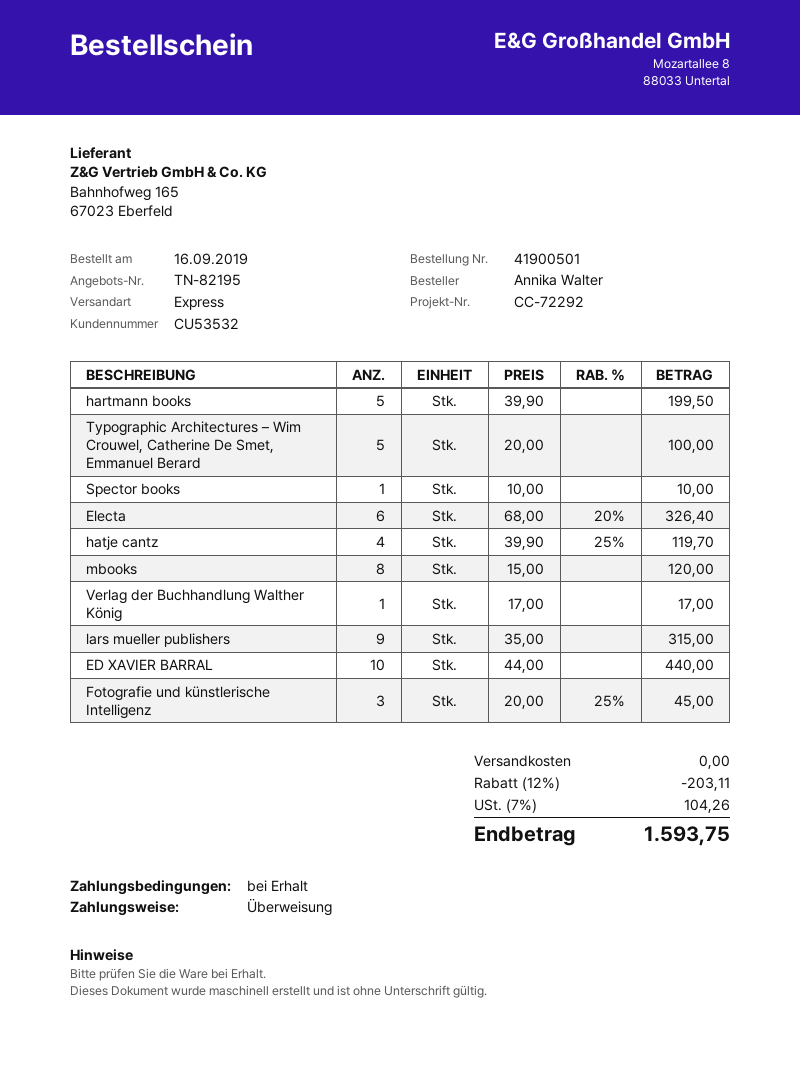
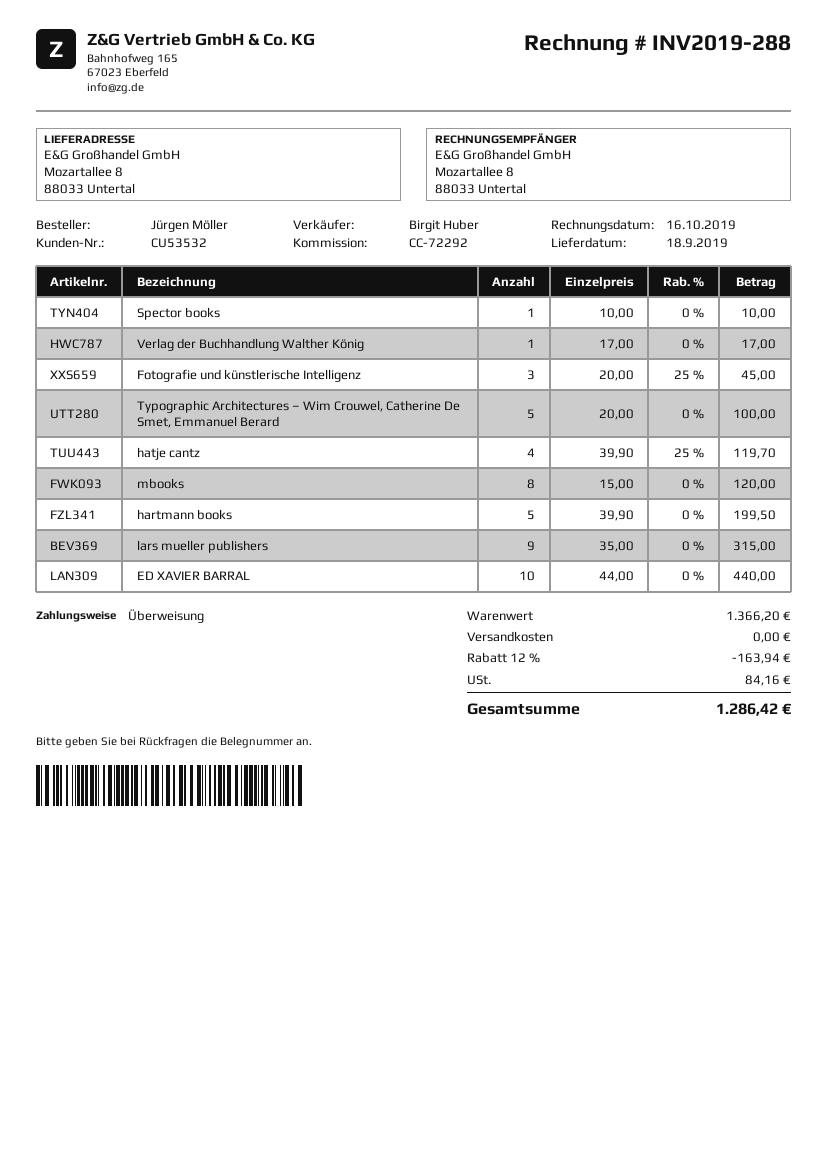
ordered by: Annika Walter -> Jürgen Möller
Electa: 6 x 68.00 - 20% = 326.40 -> none
discount: 12% = 203.11 -> 12% = 163.94
tax: 104.26 -> 84.16
total: 1593.75 -> 1286.42

